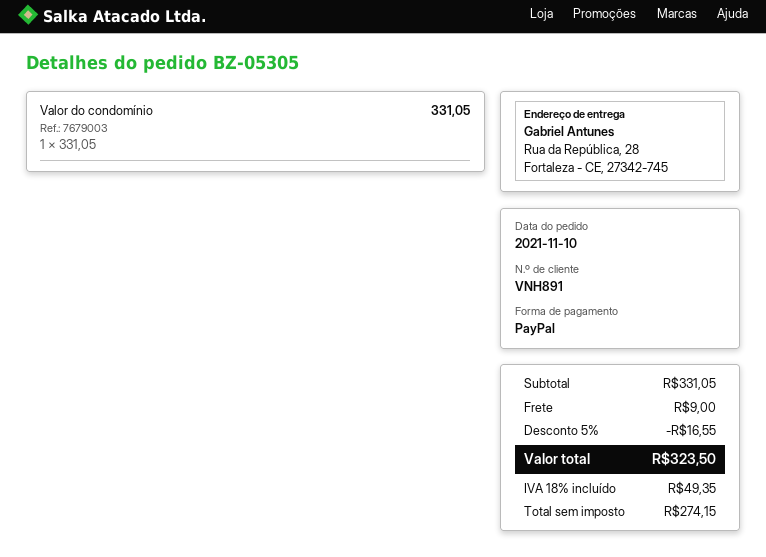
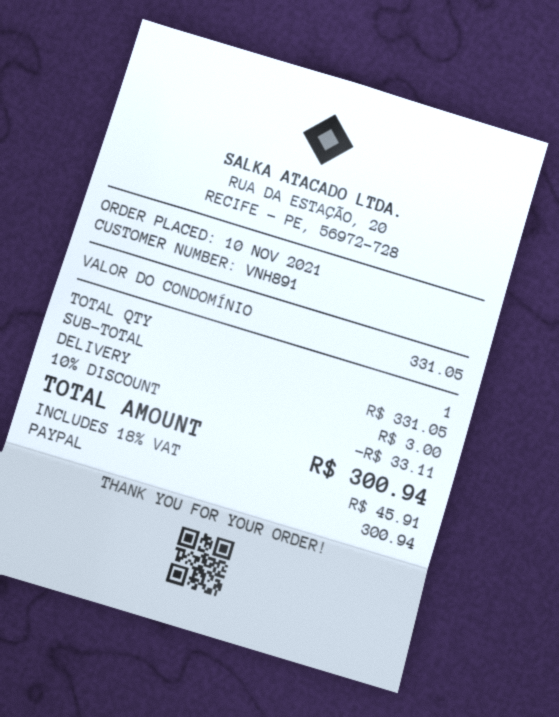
discount: 5% = 16.55 -> 10% = 33.11
shipping: 9.00 -> 3.00
tax: 18% = 49.35 -> 18% = 45.91
total: 323.50 -> 300.94

